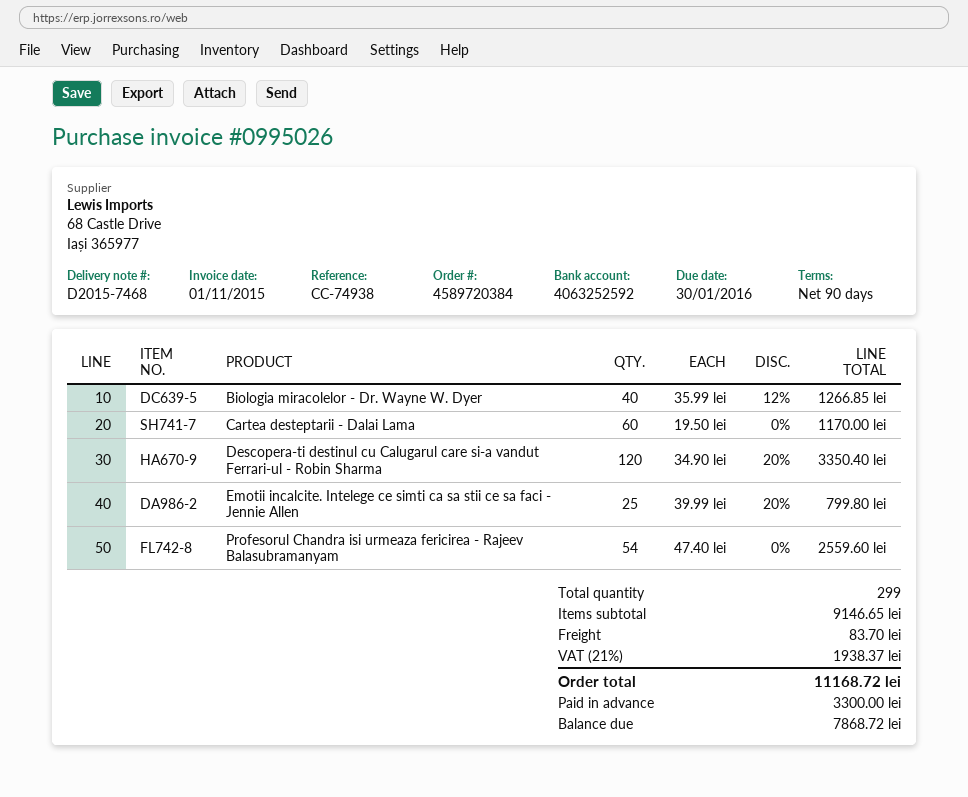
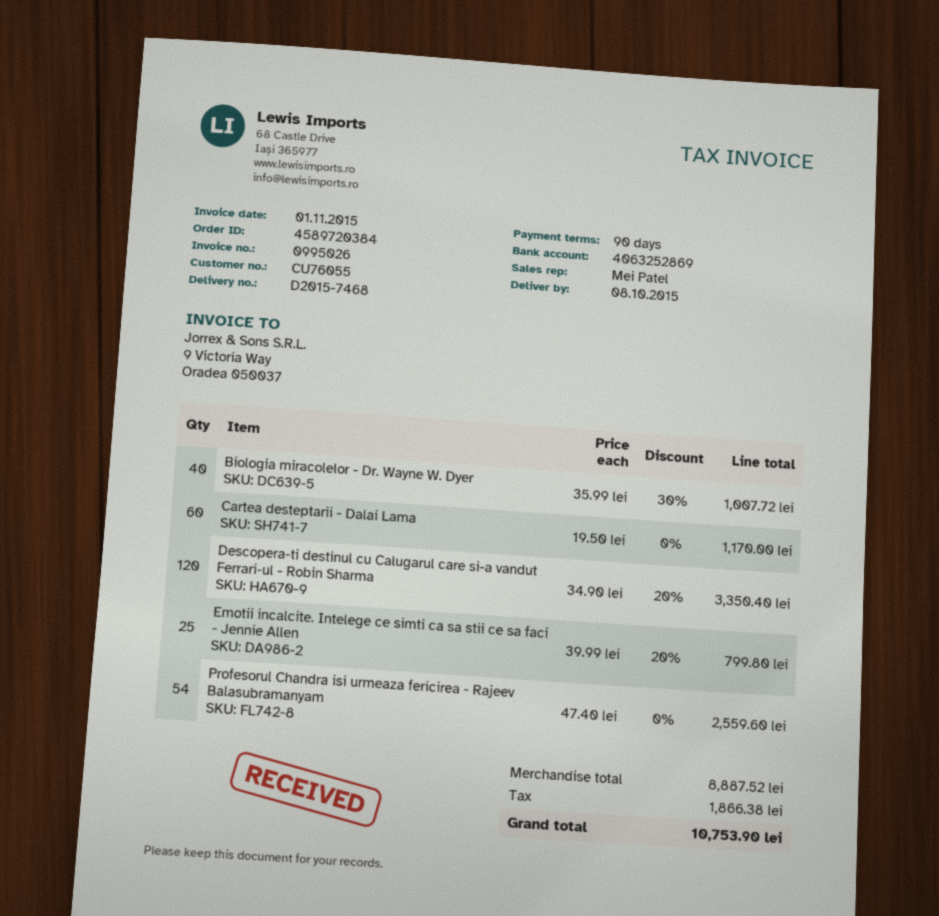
bank account: 4063252592 -> 4063252869
Biologia miracolelor - Dr. Wayne W. Dyer: 40 x 35.99 - 12% = 1266.85 -> 40 x 35.99 - 30% = 1007.72
subtotal: 9146.65 -> 8887.52
shipping: 83.70 -> none
tax: 1938.37 -> 1866.38
total: 11168.72 -> 10753.90

